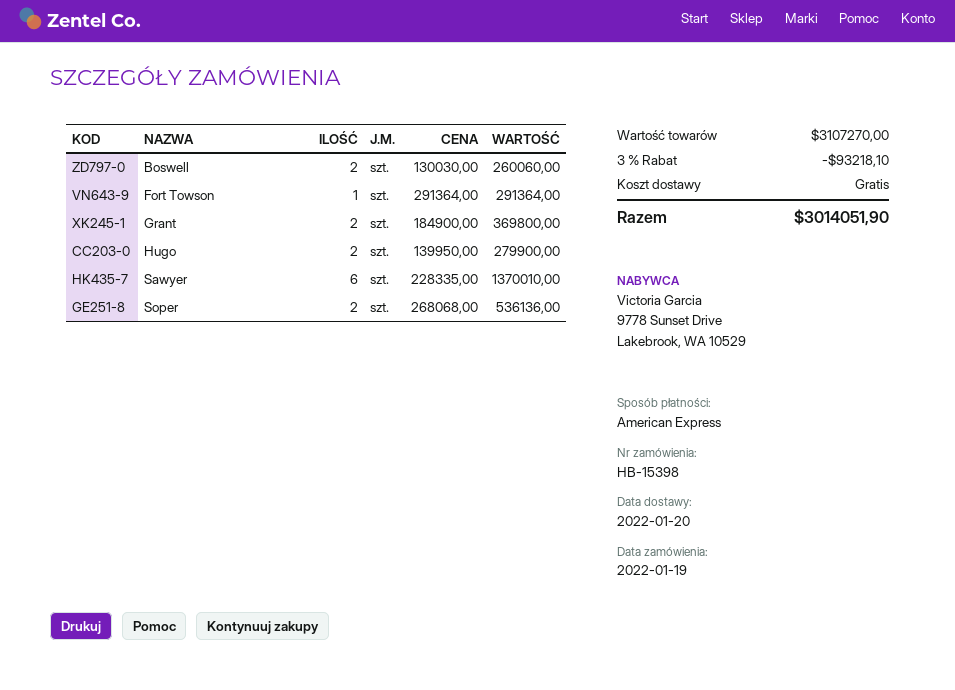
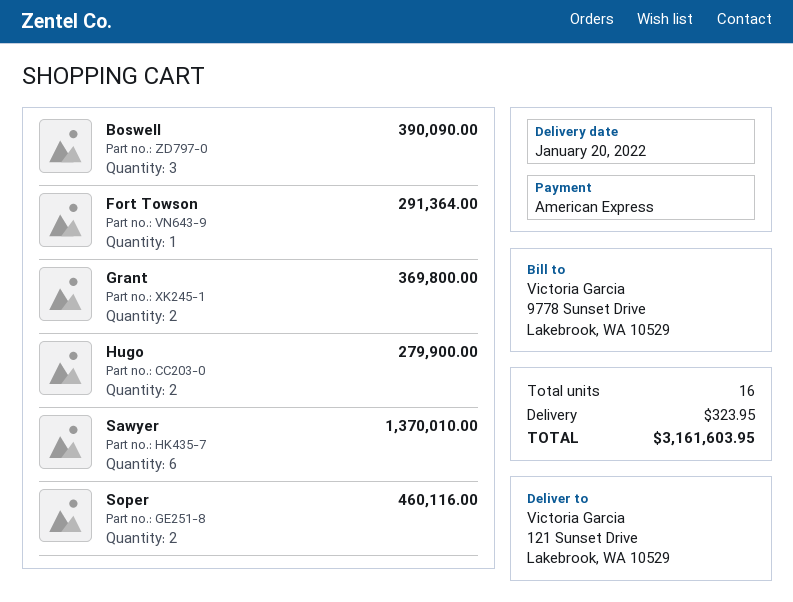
Boswell: 2 for 260060.00 -> 3 for 390090.00
Soper: 2 for 536136.00 -> 2 for 460116.00
discount: 3% = 93218.10 -> none
shipping: 0.00 -> 323.95
total: 3014051.90 -> 3161603.95

